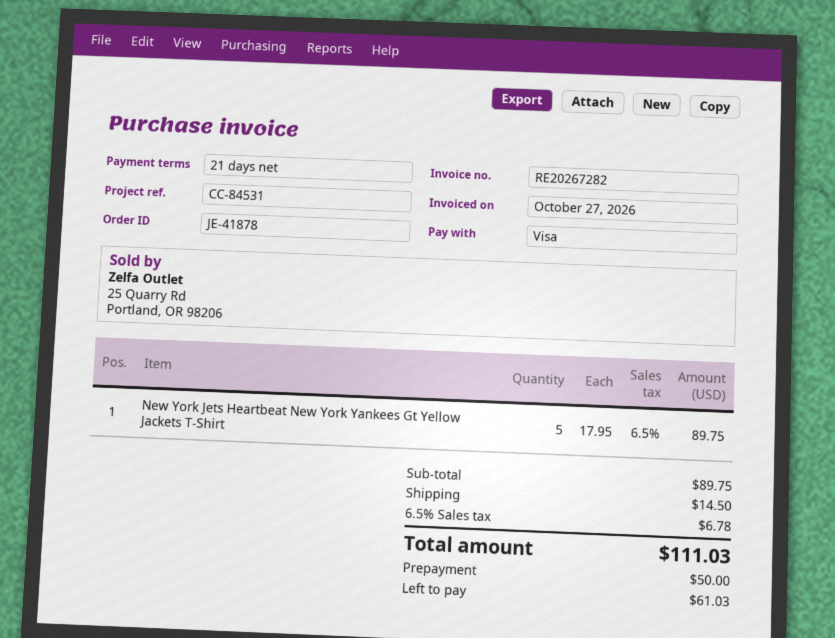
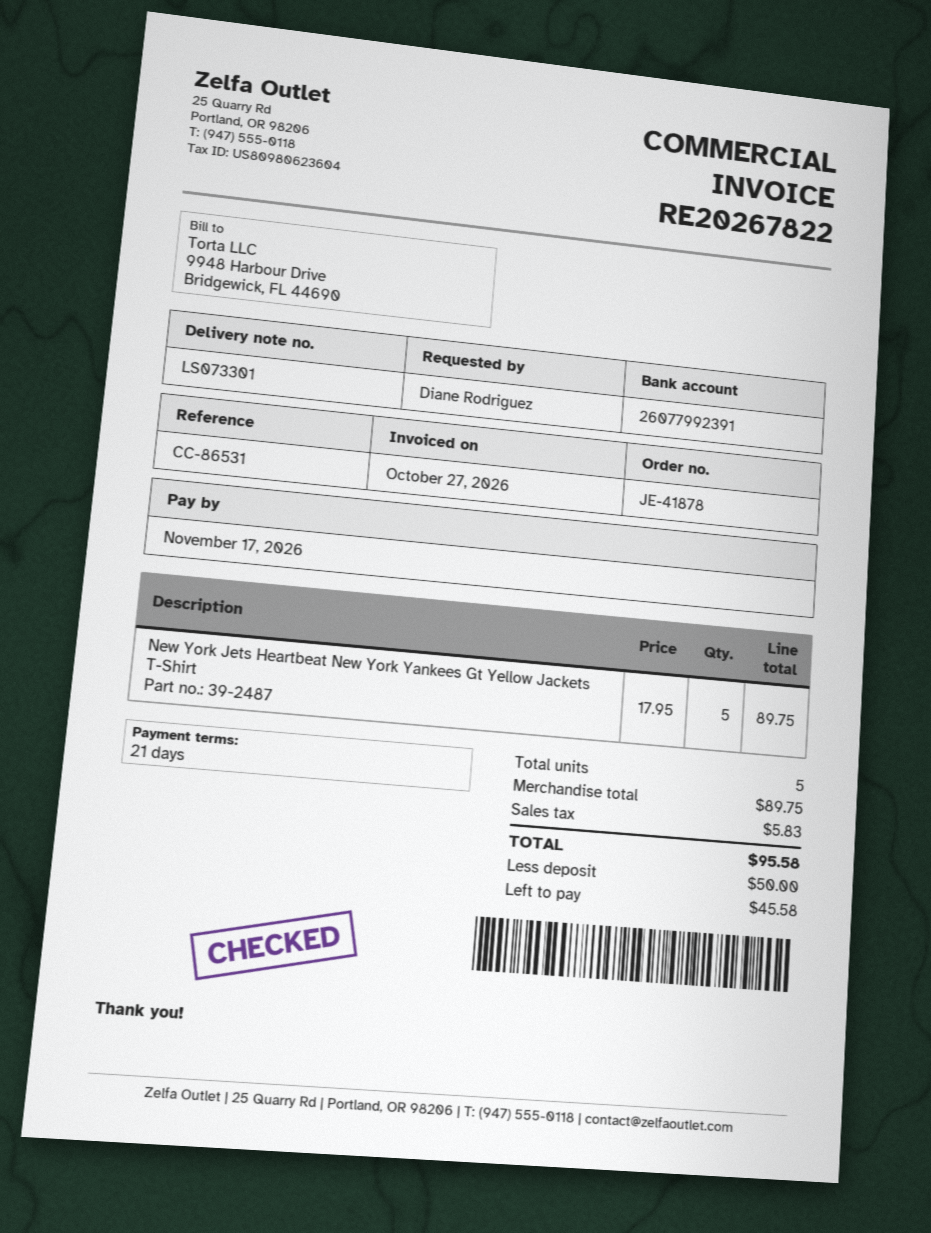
invoice number: RE20267282 -> RE20267822
reference: CC-84531 -> CC-86531
shipping: 14.50 -> none
tax: 6.78 -> 5.83
total: 111.03 -> 95.58
balance: 61.03 -> 45.58

